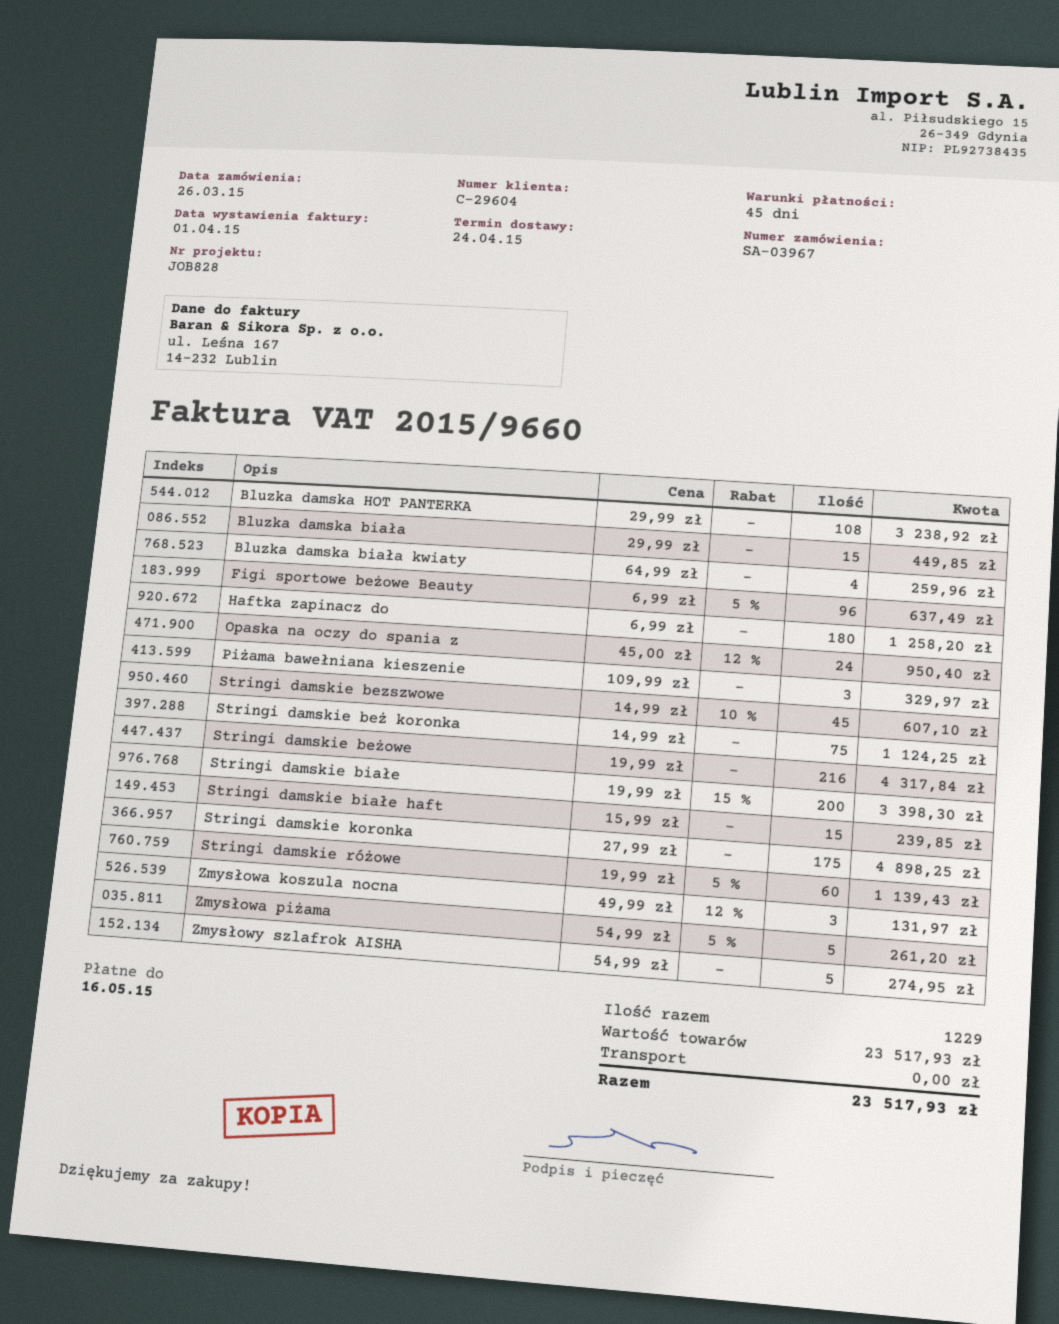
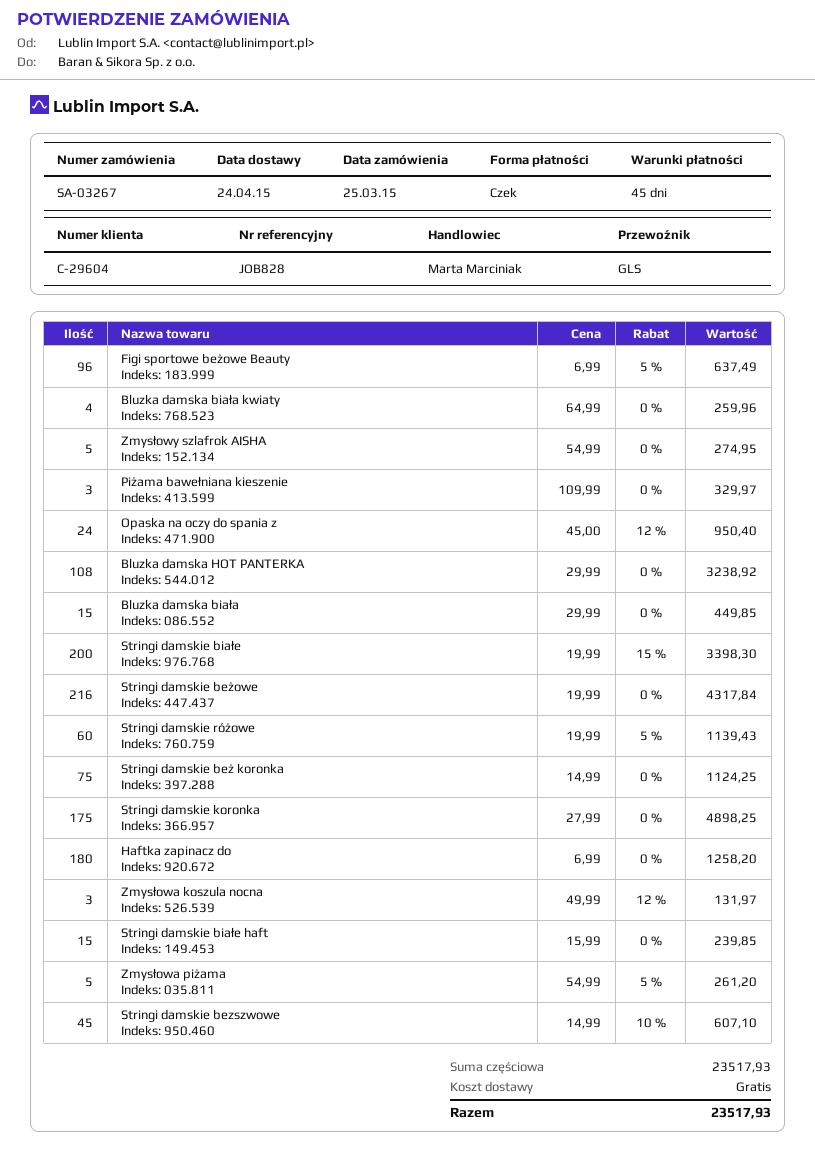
order number: SA-03967 -> SA-03267
order date: 2015-03-26 -> 2015-03-25

